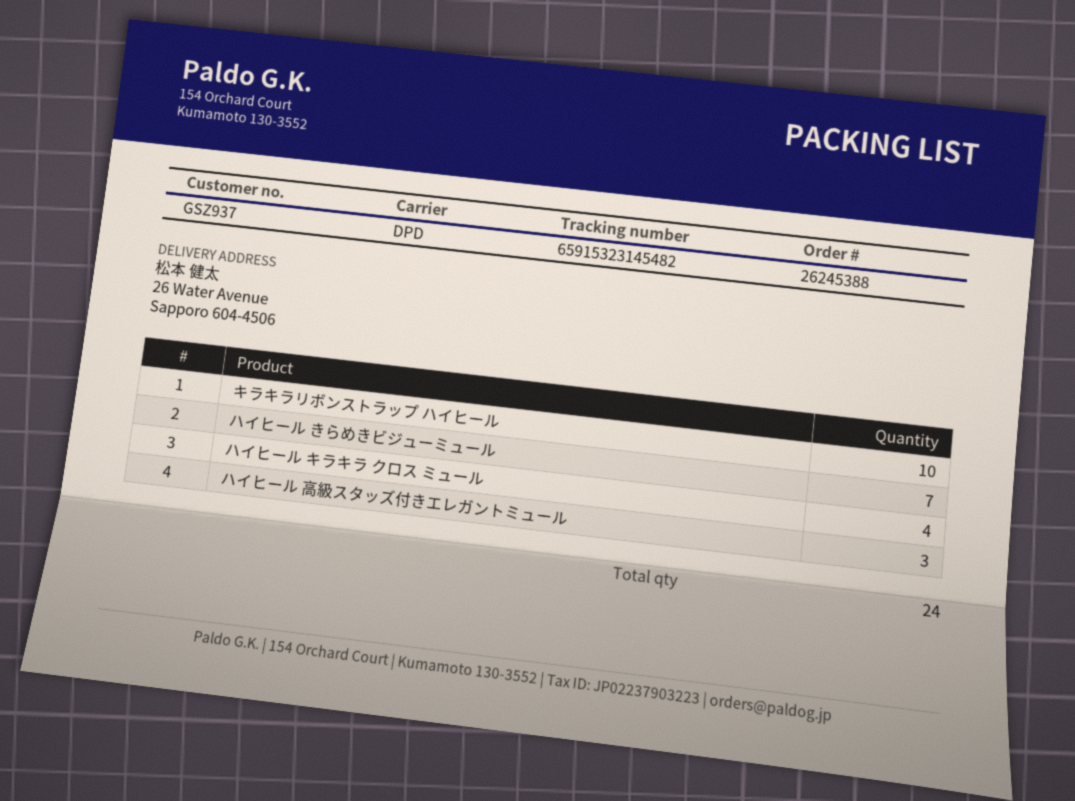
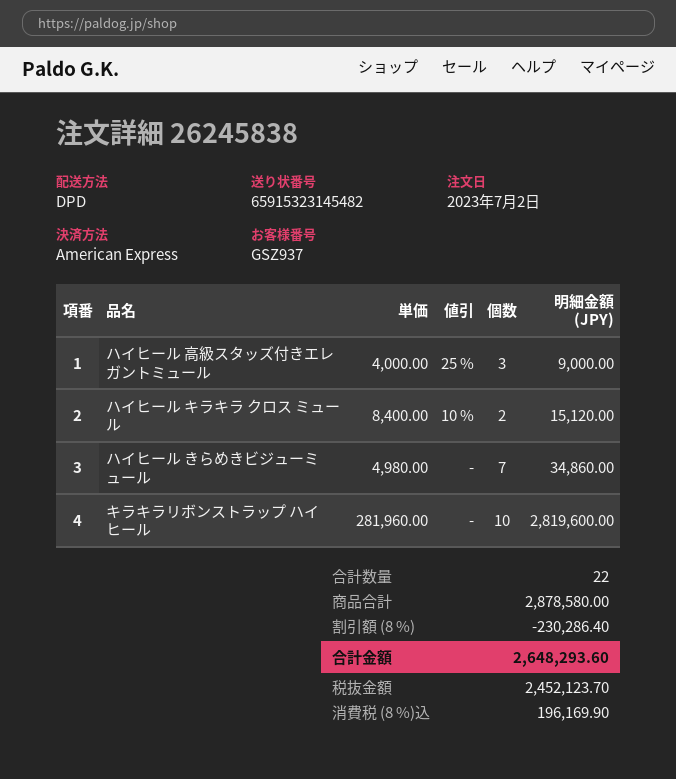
order number: 26245388 -> 26245838
ハイヒール キラキラ クロス ミュール: 4 -> 2
total quantity: 24 -> 22

